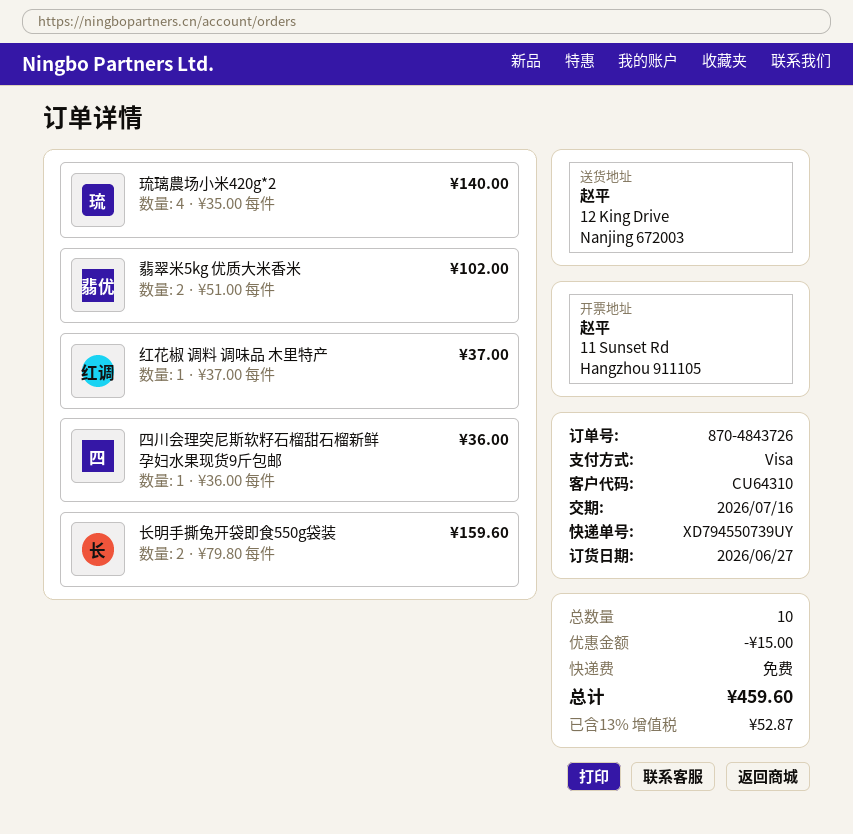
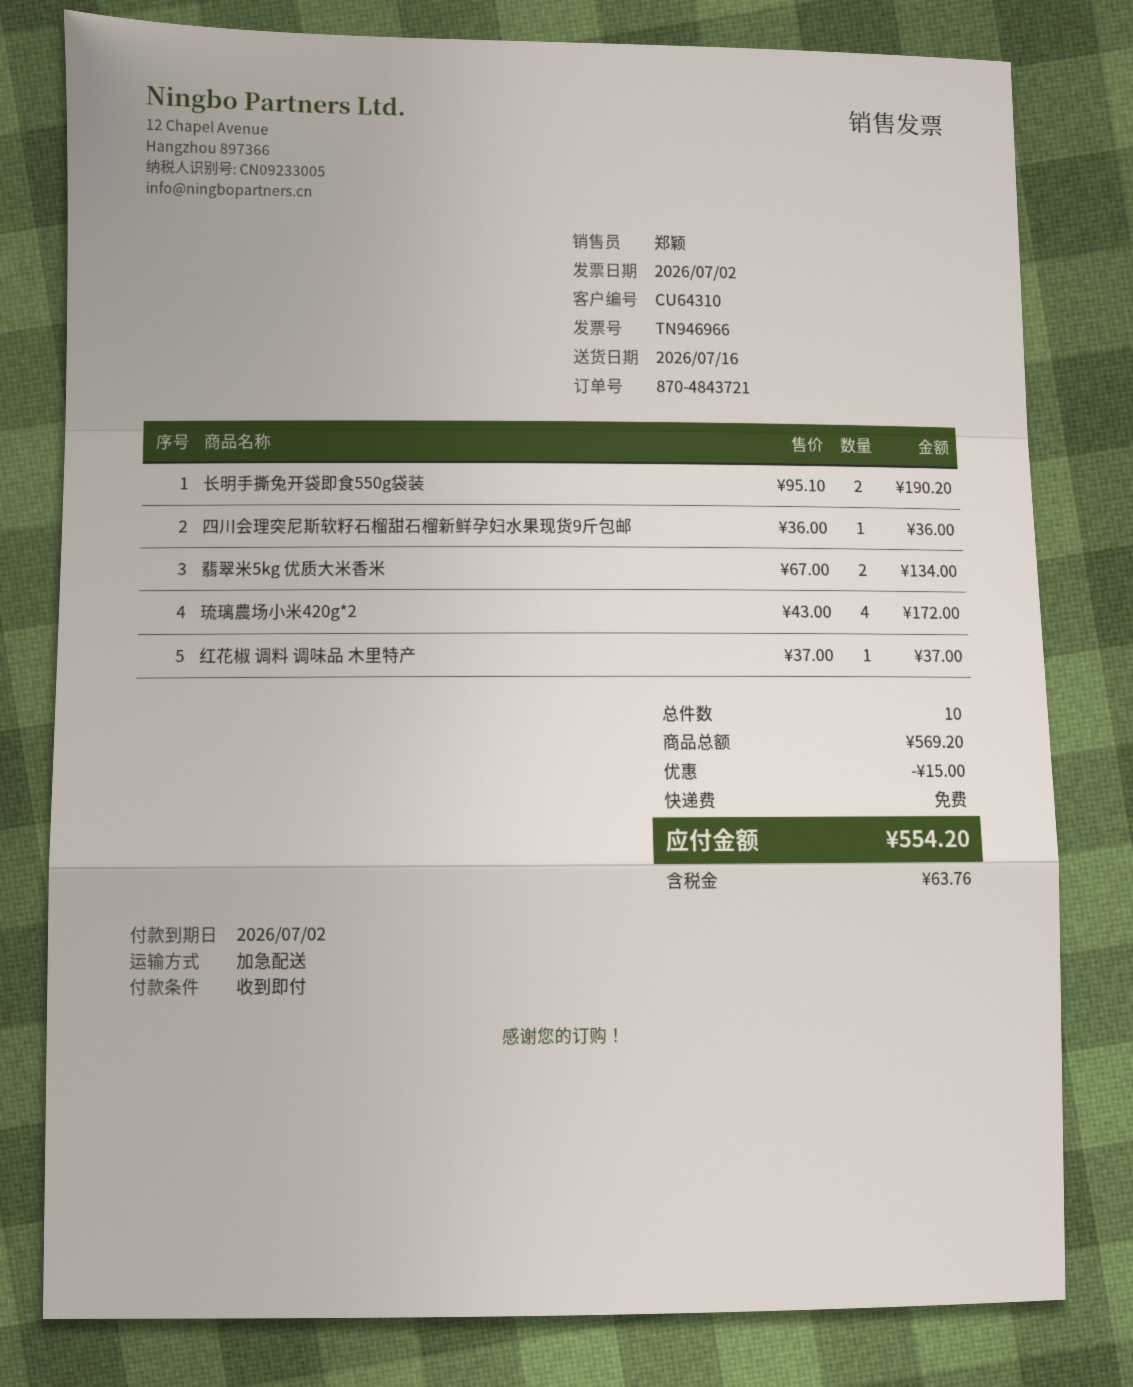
order number: 870-4843726 -> 870-4843721
琉璃農场小米420g*2: 4 x 35.00 = 140.00 -> 4 x 43.00 = 172.00
翡翠米5kg 优质大米香米: 2 x 51.00 = 102.00 -> 2 x 67.00 = 134.00
长明手撕兔开袋即食550g袋装: 2 x 79.80 = 159.60 -> 2 x 95.10 = 190.20
tax: 52.87 -> 63.76
total: 459.60 -> 554.20

